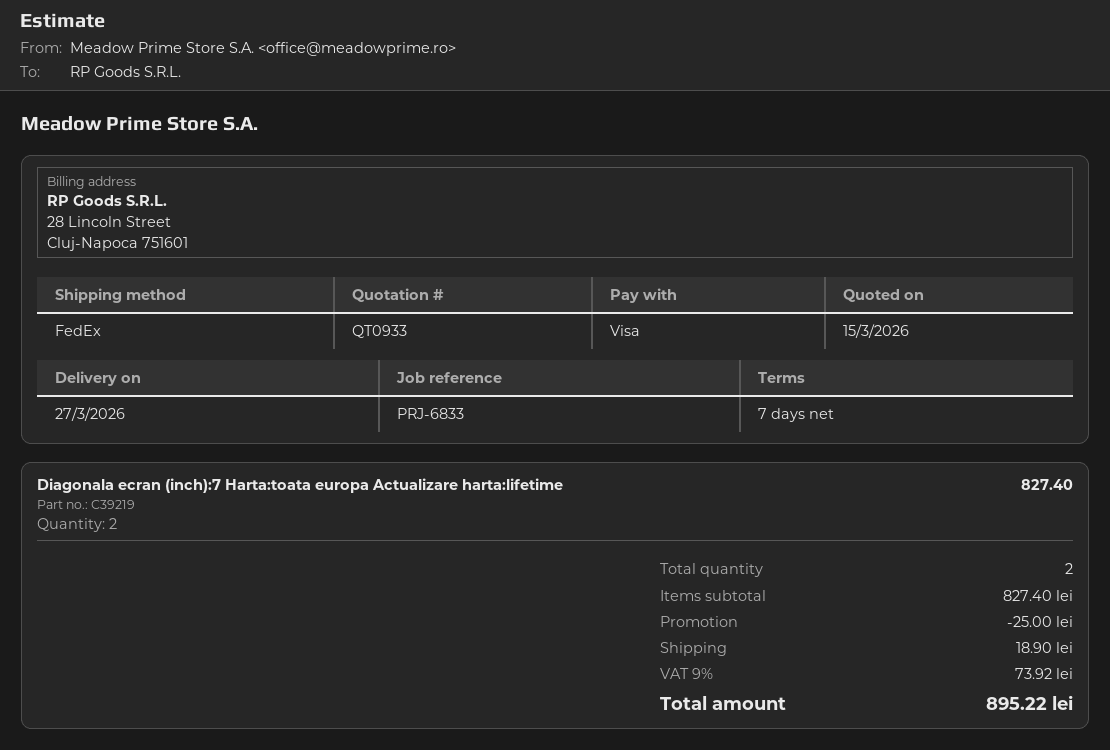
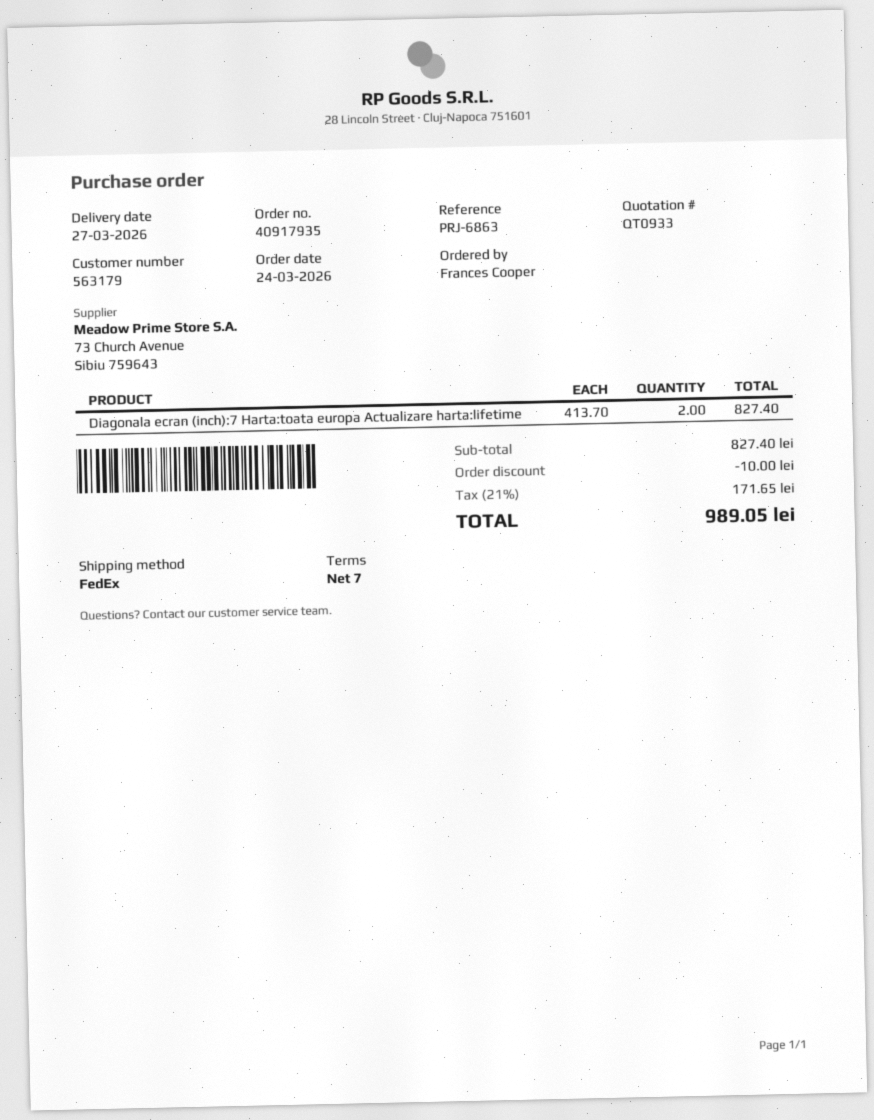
reference: PRJ-6833 -> PRJ-6863
discount: 25.00 -> 10.00
shipping: 18.90 -> none
tax: 9% = 73.92 -> 21% = 171.65
total: 895.22 -> 989.05

